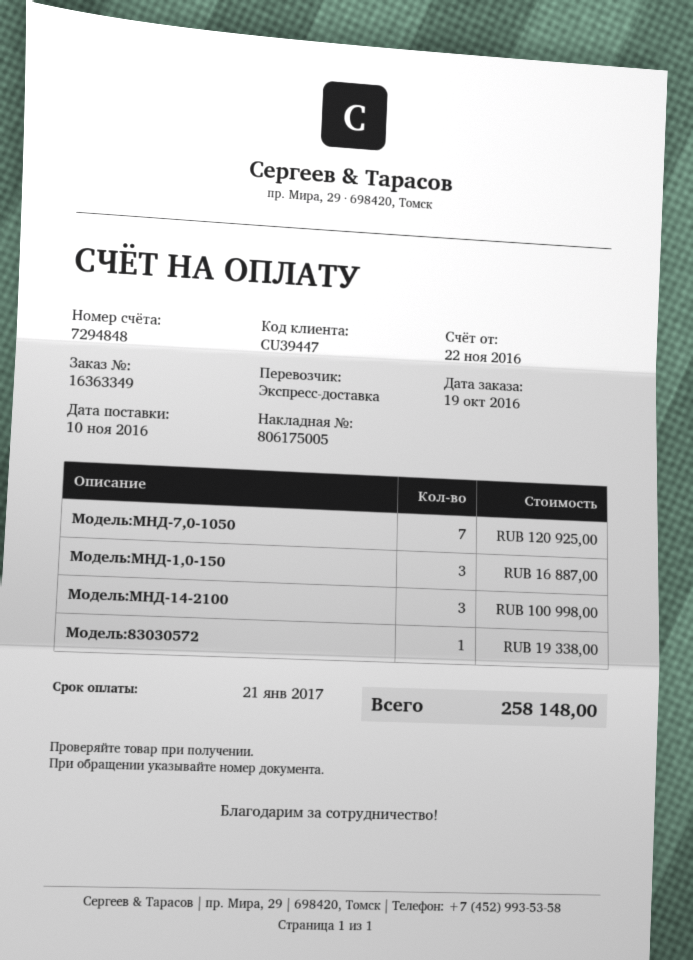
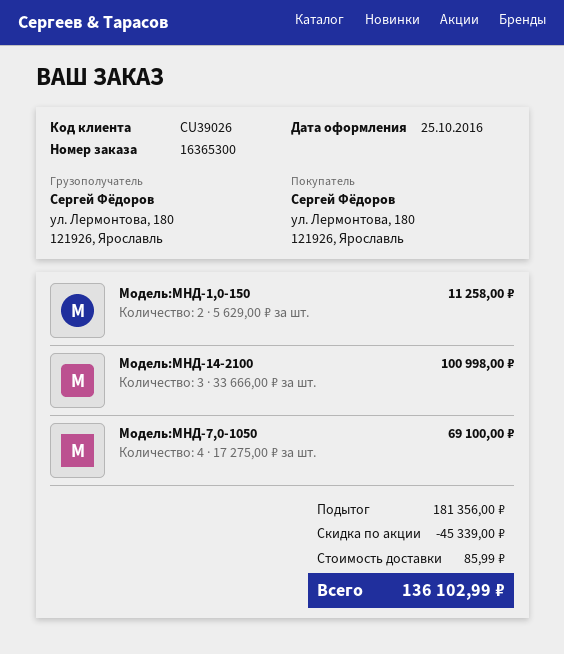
order number: 16363349 -> 16365300
order date: 2016-10-19 -> 2016-10-25
customer number: CU39447 -> CU39026
Модель:МНД-7,0-1050: 7 for 120925.00 -> 4 for 69100.00
Модель:МНД-1,0-150: 3 for 16887.00 -> 2 for 11258.00
Модель:83030572: 1 for 19338.00 -> none
discount: none -> 45339.00
shipping: none -> 85.99
total: 258148.00 -> 136102.99

